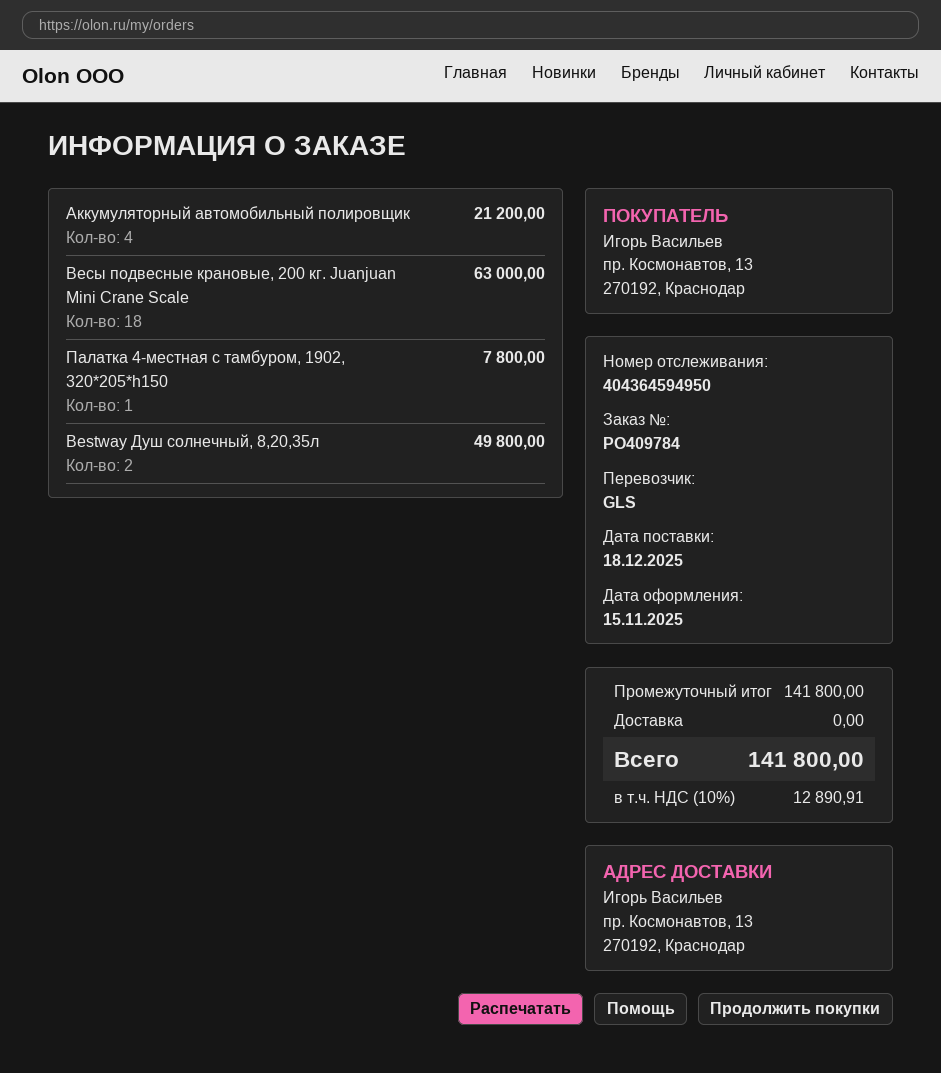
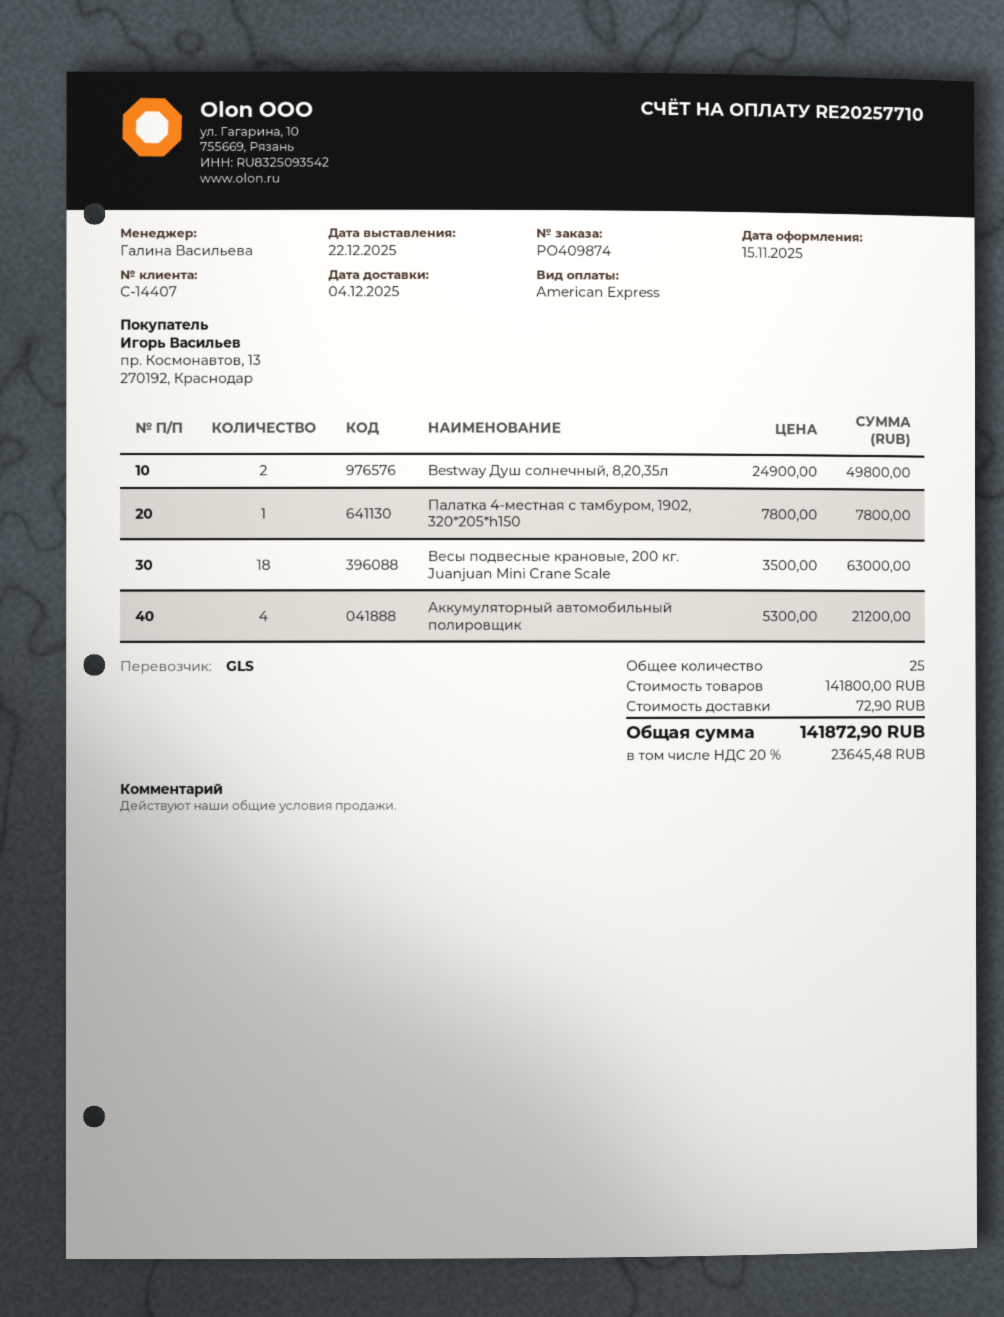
order number: PO409784 -> PO409874
delivery date: 2025-12-18 -> 2025-12-04
shipping: 0.00 -> 72.90
tax: 10% = 12890.91 -> 20% = 23645.48
total: 141800.00 -> 141872.90

